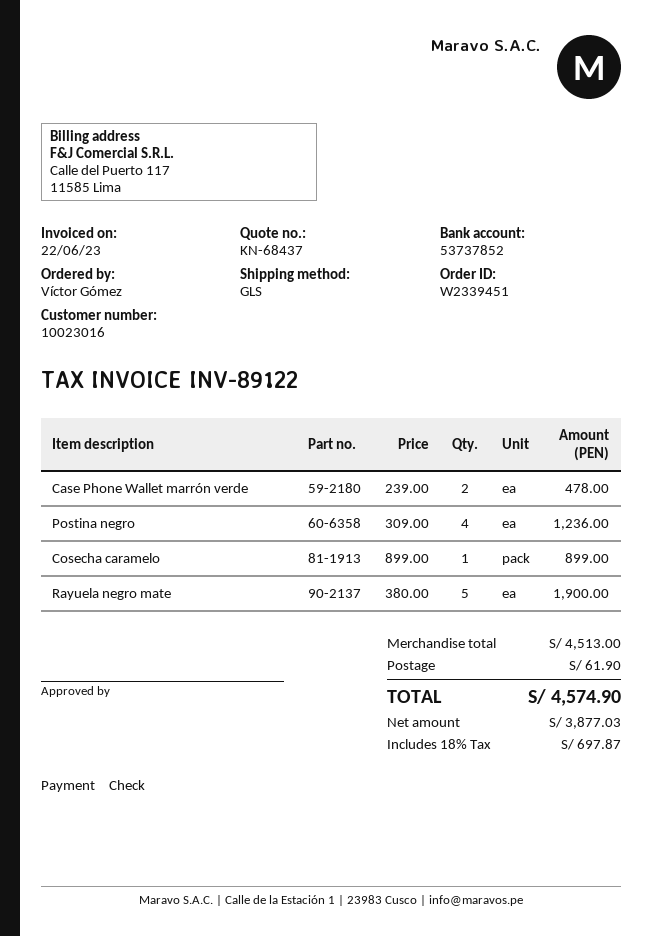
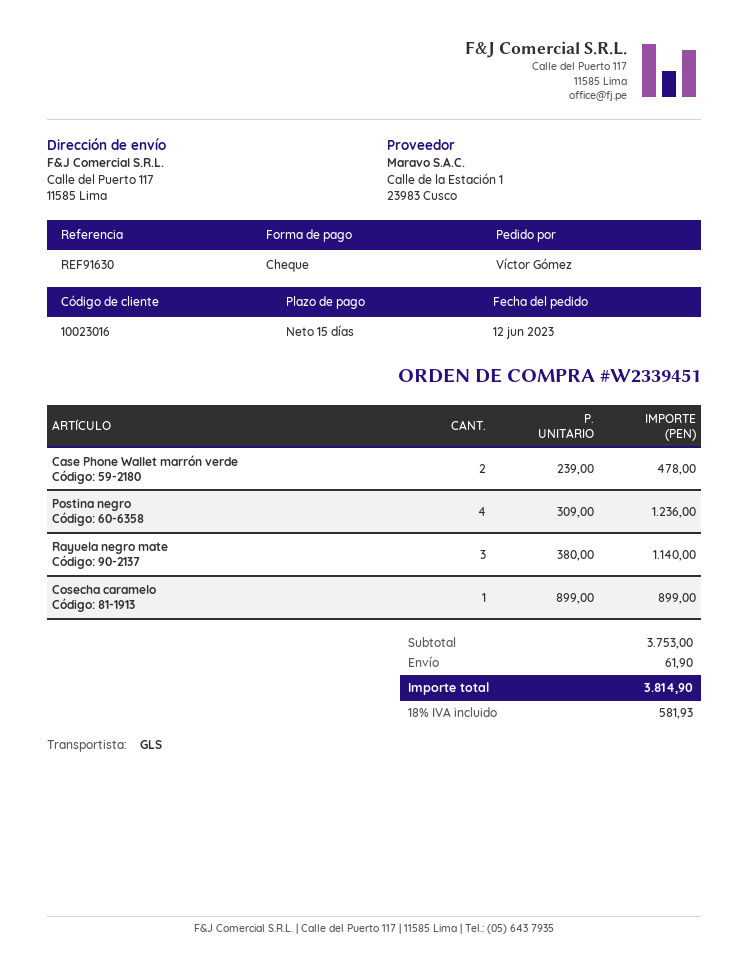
Rayuela negro mate: 5 x 380.00 = 1900.00 -> 3 x 380.00 = 1140.00
subtotal: 4513.00 -> 3753.00
tax: 18% = 697.87 -> 18% = 581.93
total: 4574.90 -> 3814.90

